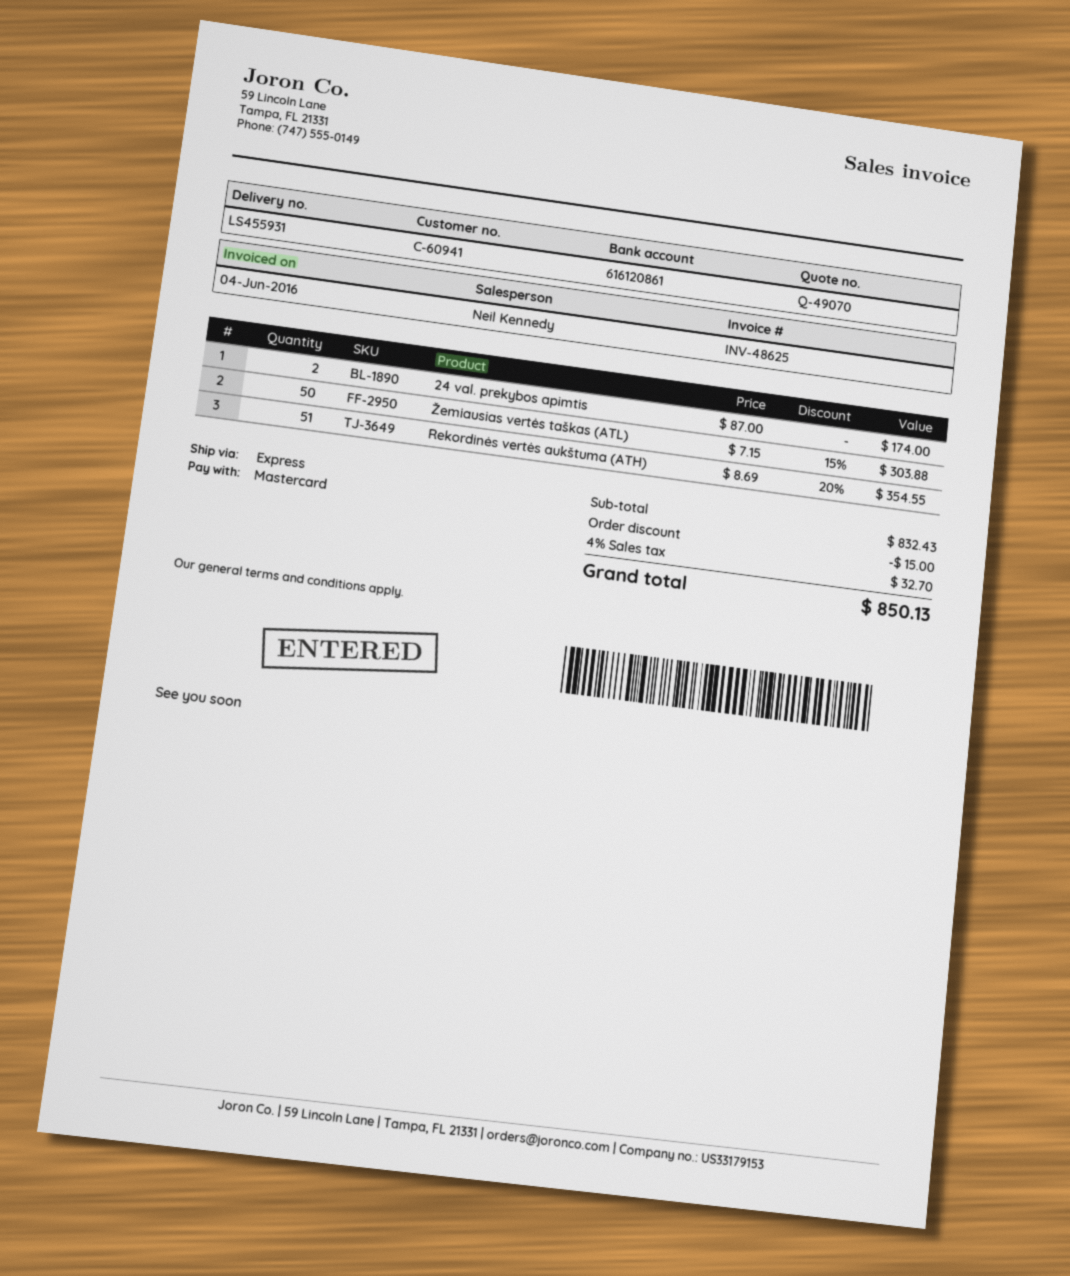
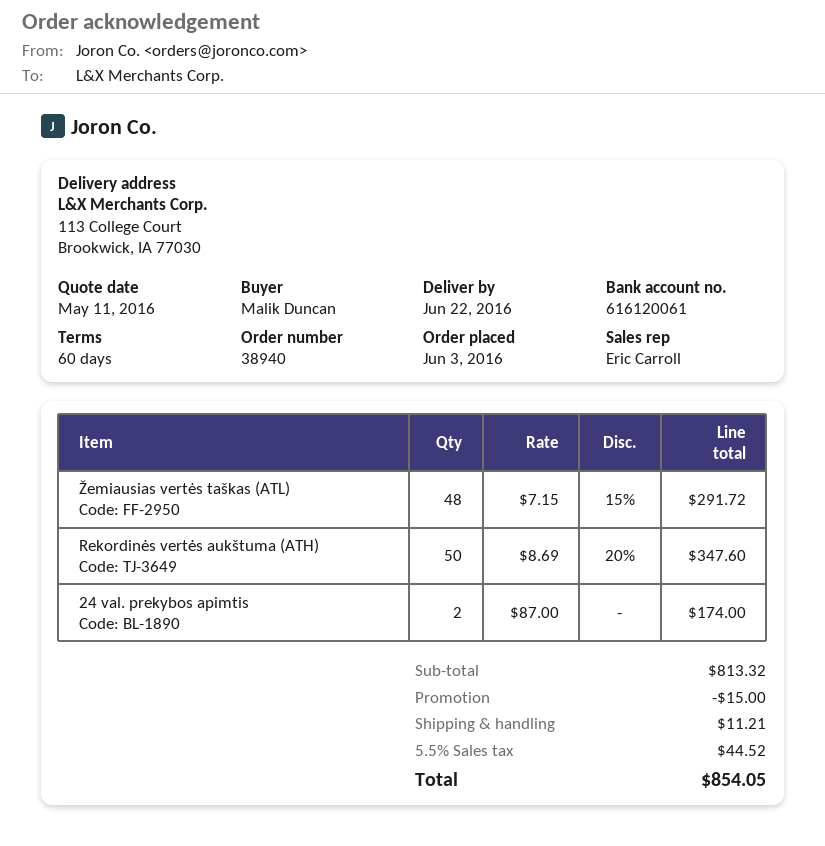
sales rep: Neil Kennedy -> Eric Carroll
bank account: 616120861 -> 616120061
Žemiausias vertės taškas (ATL): 50 x 7.15 - 15% = 303.88 -> 48 x 7.15 - 15% = 291.72
Rekordinės vertės aukštuma (ATH): 51 x 8.69 - 20% = 354.55 -> 50 x 8.69 - 20% = 347.60
subtotal: 832.43 -> 813.32
shipping: none -> 11.21
tax: 4% = 32.70 -> 5.5% = 44.52
total: 850.13 -> 854.05

